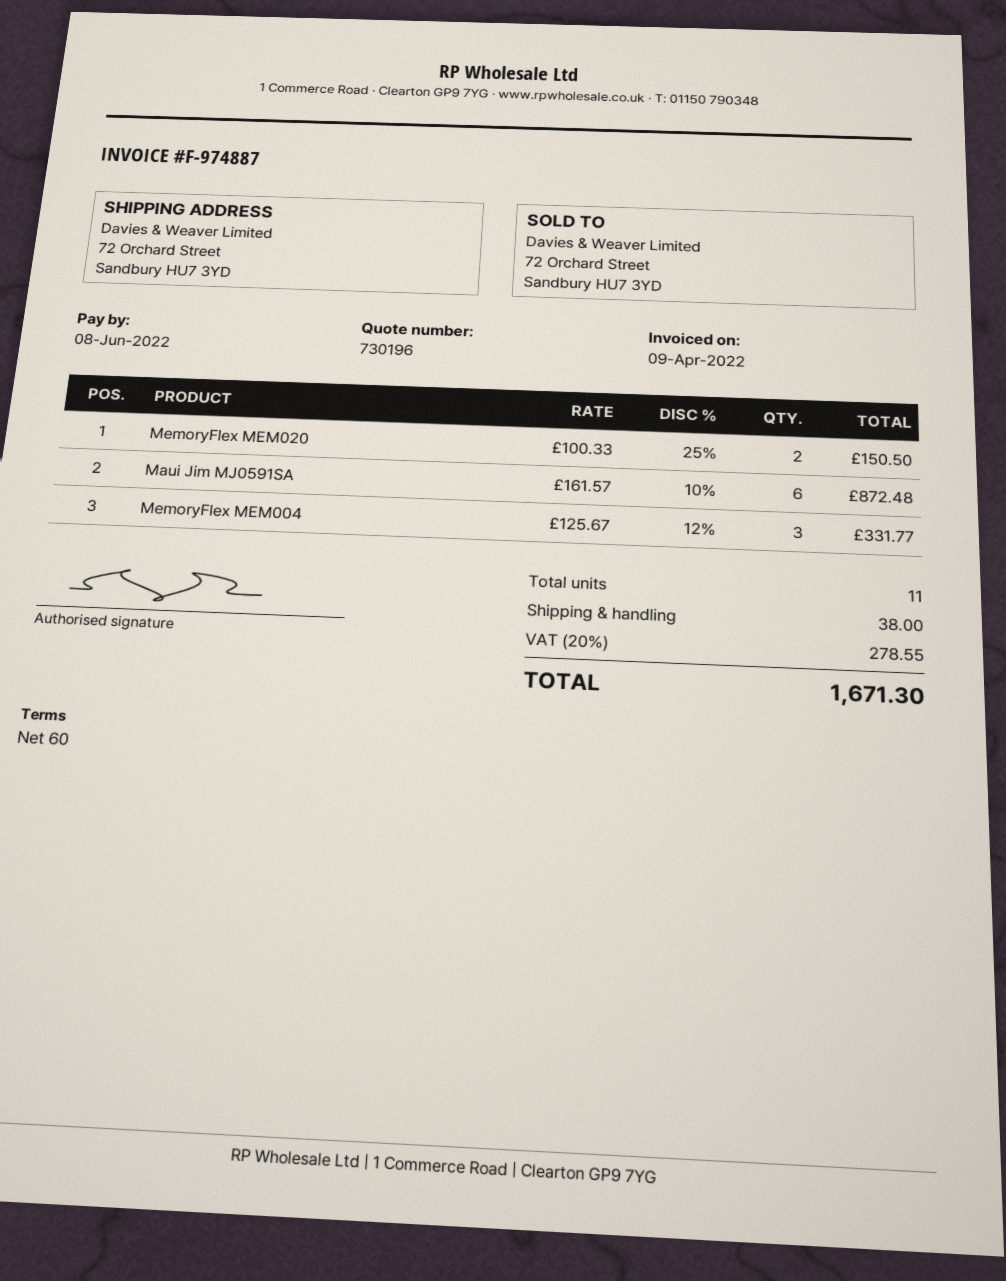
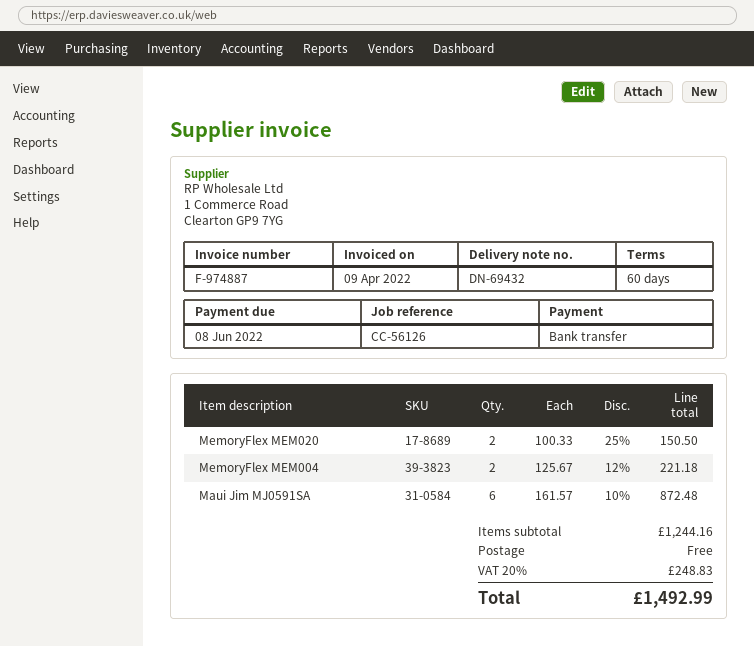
MemoryFlex MEM004: 3 x 125.67 - 12% = 331.77 -> 2 x 125.67 - 12% = 221.18
shipping: 38.00 -> 0.00
tax: 20% = 278.55 -> 20% = 248.83
total: 1671.30 -> 1492.99

